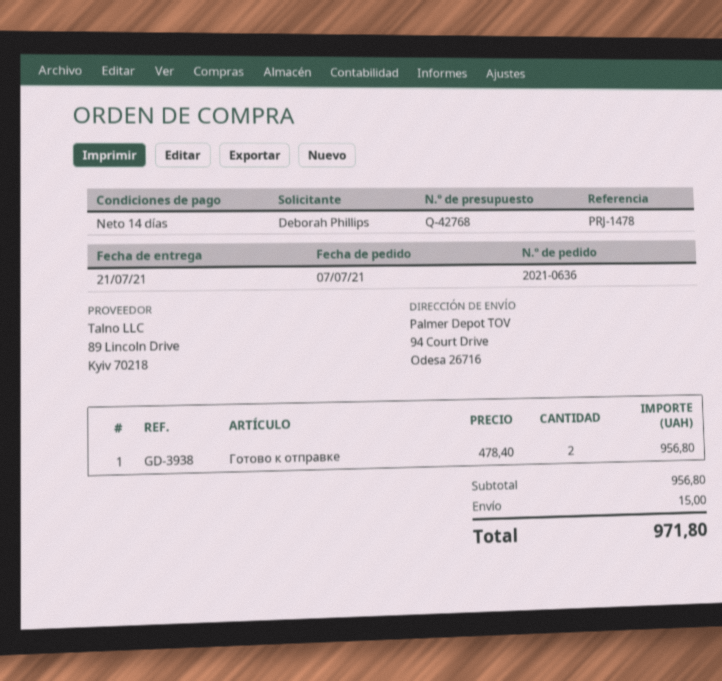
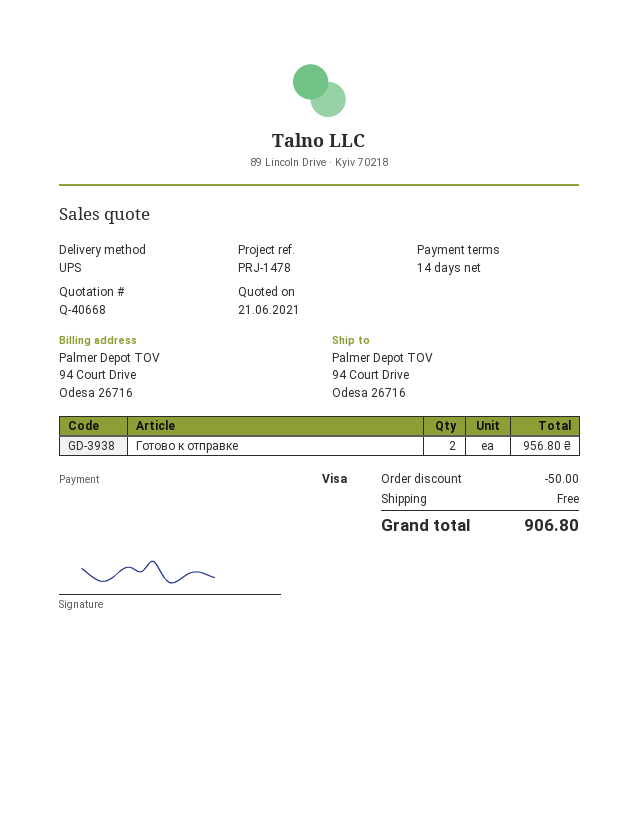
quote number: Q-42768 -> Q-40668
discount: none -> 50.00
shipping: 15.00 -> 0.00
total: 971.80 -> 906.80

